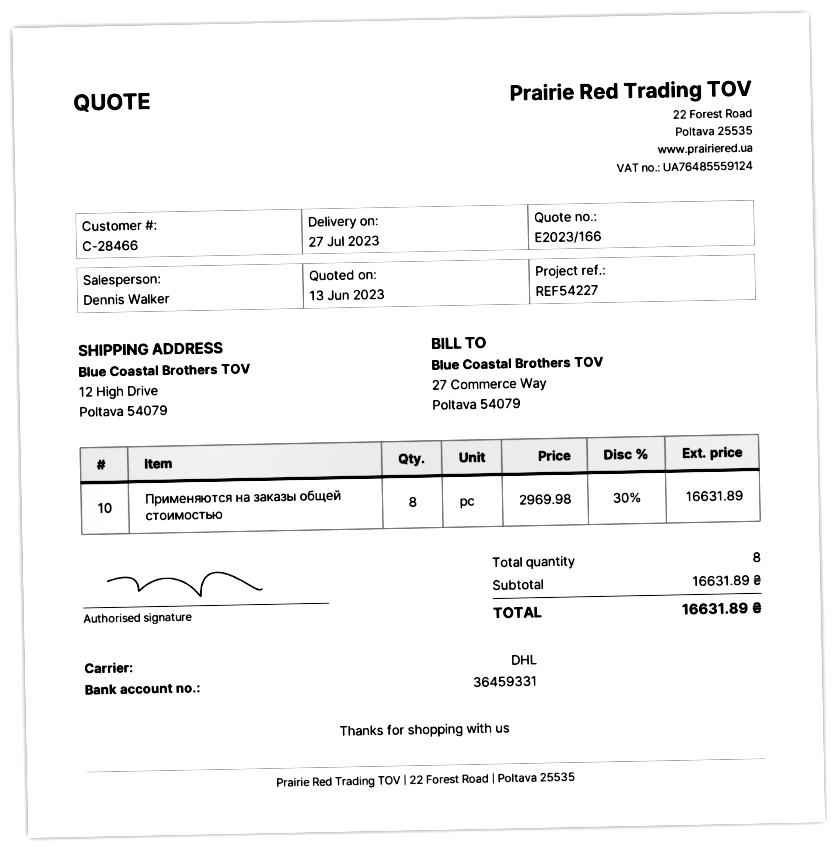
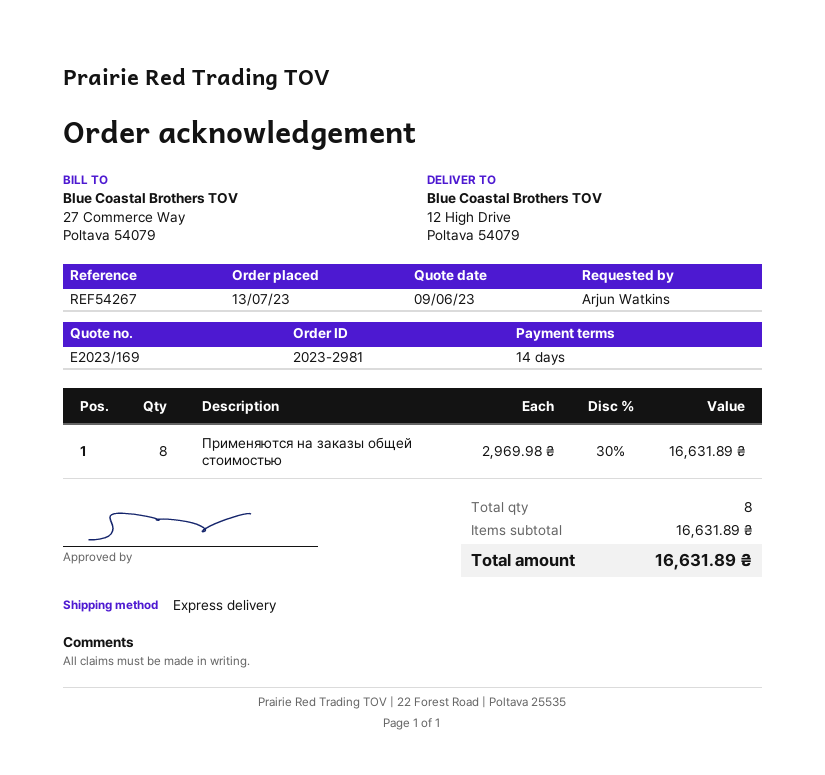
quote number: E2023/166 -> E2023/169
quote date: 2023-06-13 -> 2023-06-09
reference: REF54227 -> REF54267
shipping method: DHL -> express

